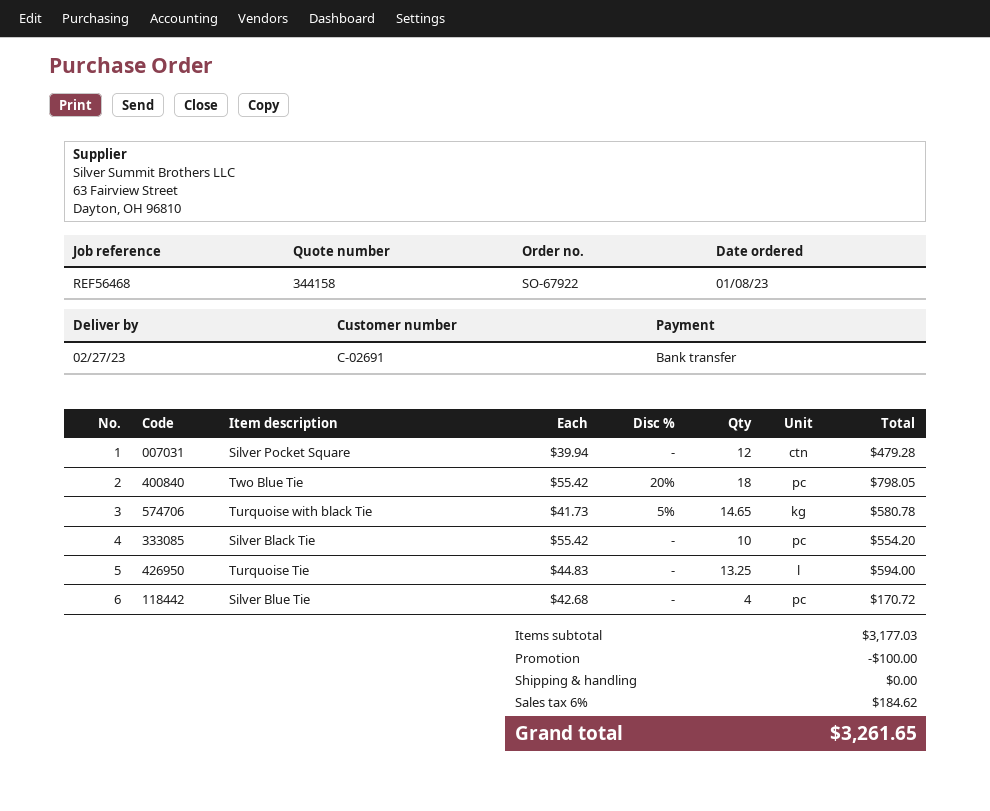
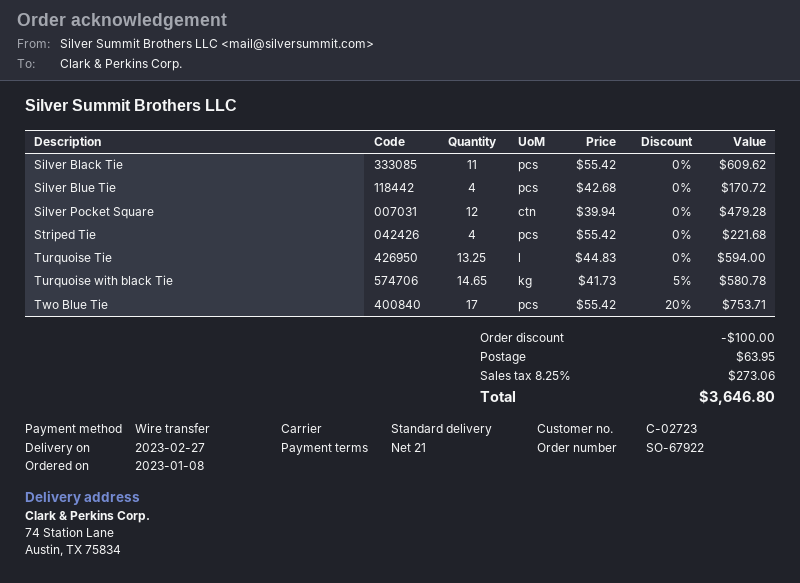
customer number: C-02691 -> C-02723
Two Blue Tie: 18 x 55.42 - 20% = 798.05 -> 17 x 55.42 - 20% = 753.71
Silver Black Tie: 10 x 55.42 = 554.20 -> 11 x 55.42 = 609.62
Striped Tie: none -> 4 x 55.42 = 221.68
shipping: 0.00 -> 63.95
tax: 6% = 184.62 -> 8.25% = 273.06
total: 3261.65 -> 3646.80

